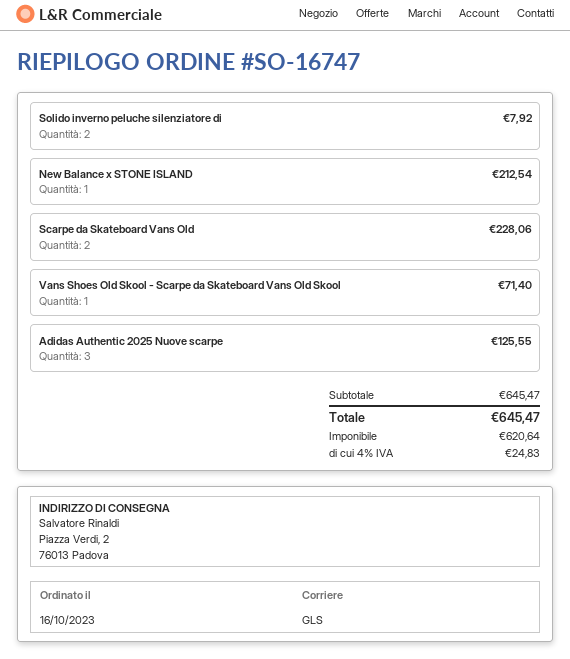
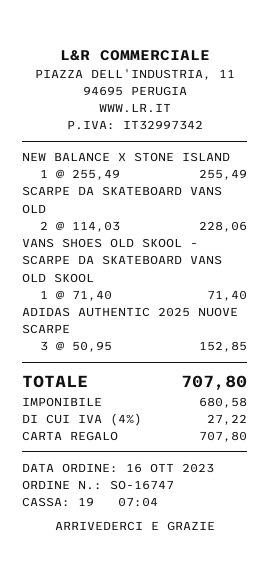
Solido inverno peluche silenziatore di: 2 for 7.92 -> none
New Balance x STONE ISLAND: 1 for 212.54 -> 1 for 255.49
Adidas Authentic 2025 Nuove scarpe: 3 for 125.55 -> 3 for 152.85
net: 620.64 -> 680.58
tax: 4% = 24.83 -> 4% = 27.22
total: 645.47 -> 707.80

